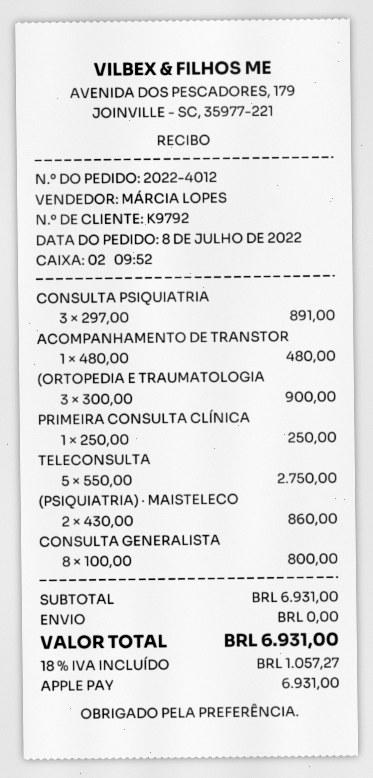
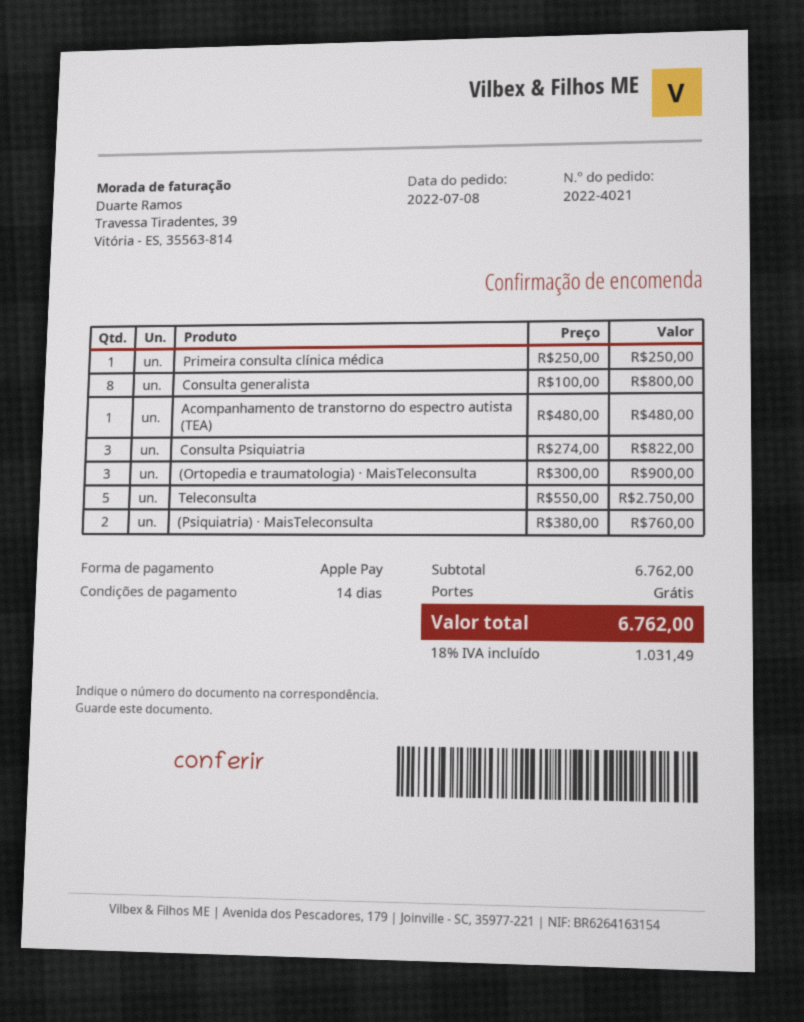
order number: 2022-4012 -> 2022-4021
CONSULTA PSIQUIATRIA: 3 x 297.00 = 891.00 -> 3 x 274.00 = 822.00
(PSIQUIATRIA) · MAISTELECO: 2 x 430.00 = 860.00 -> 2 x 380.00 = 760.00
subtotal: 6931.00 -> 6762.00
tax: 18% = 1057.27 -> 18% = 1031.49
total: 6931.00 -> 6762.00

